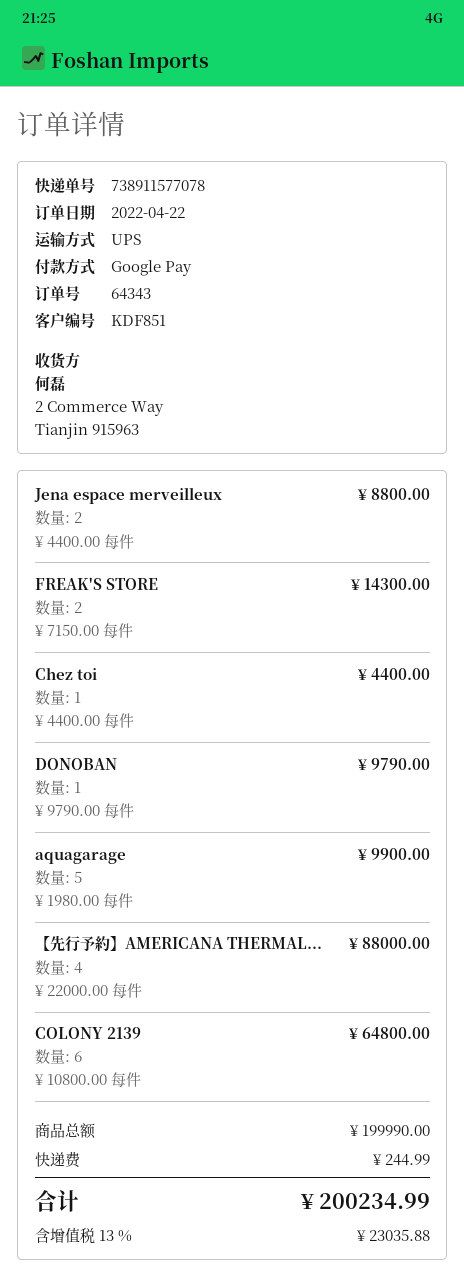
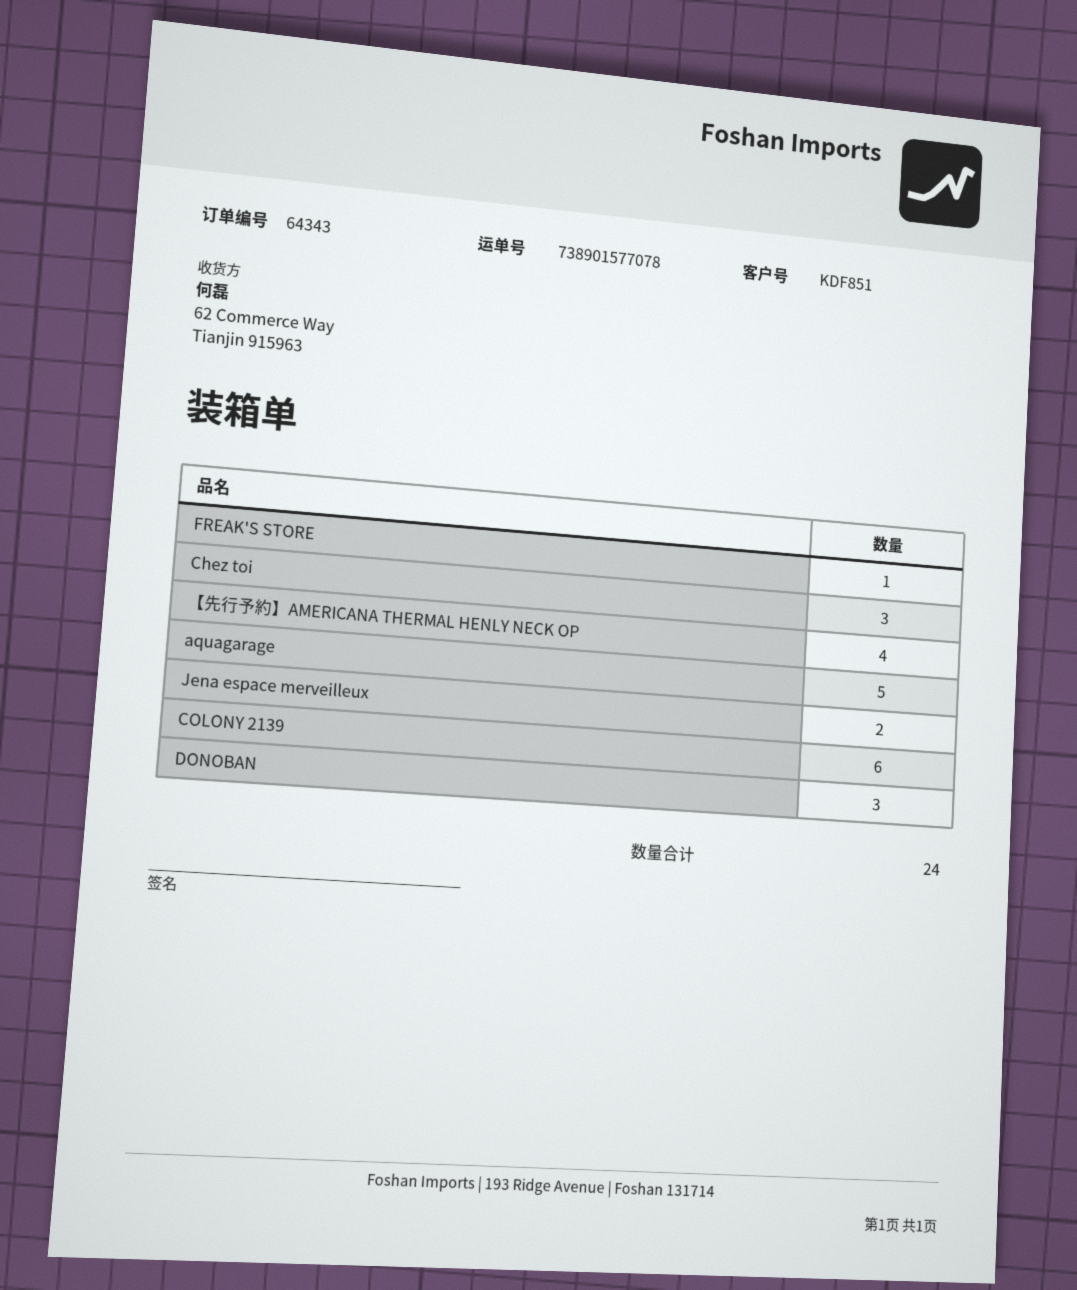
tracking number: 738911577078 -> 738901577078
ship to: 2 Commerce Way, Tianjin 915963 -> 62 Commerce Way, Tianjin 915963
FREAK'S STORE: 2 -> 1
Chez toi: 1 -> 3
DONOBAN: 1 -> 3

